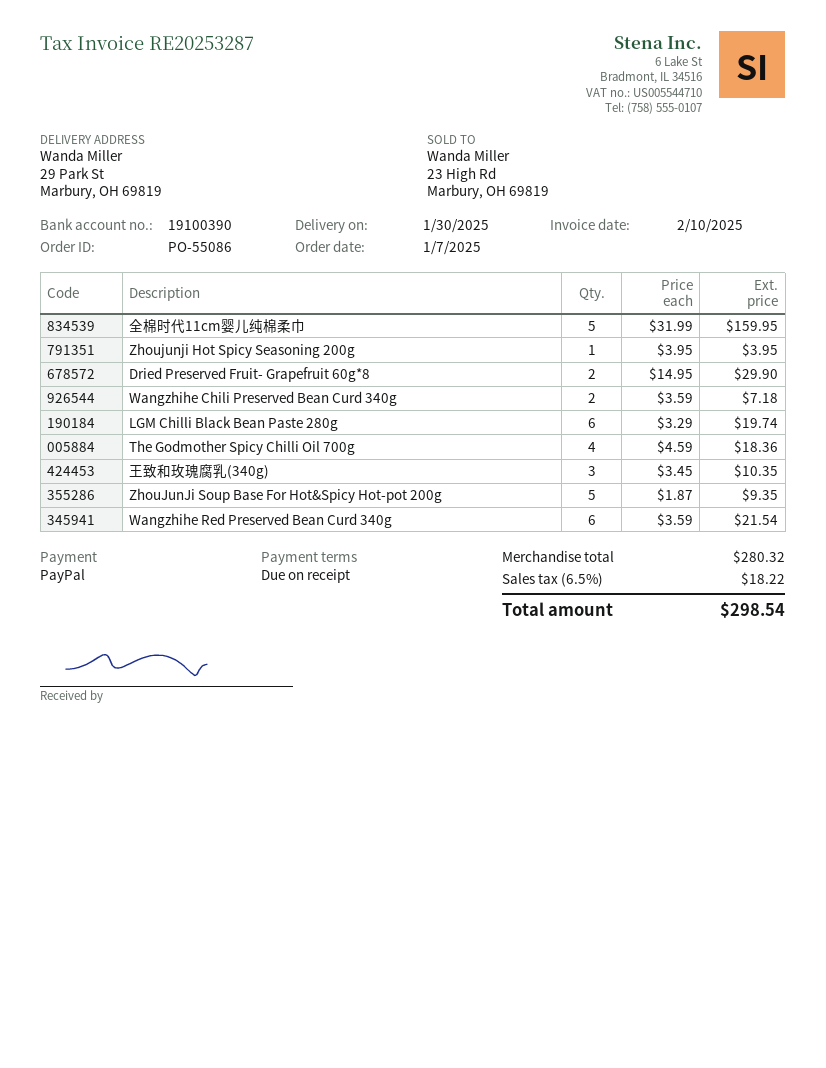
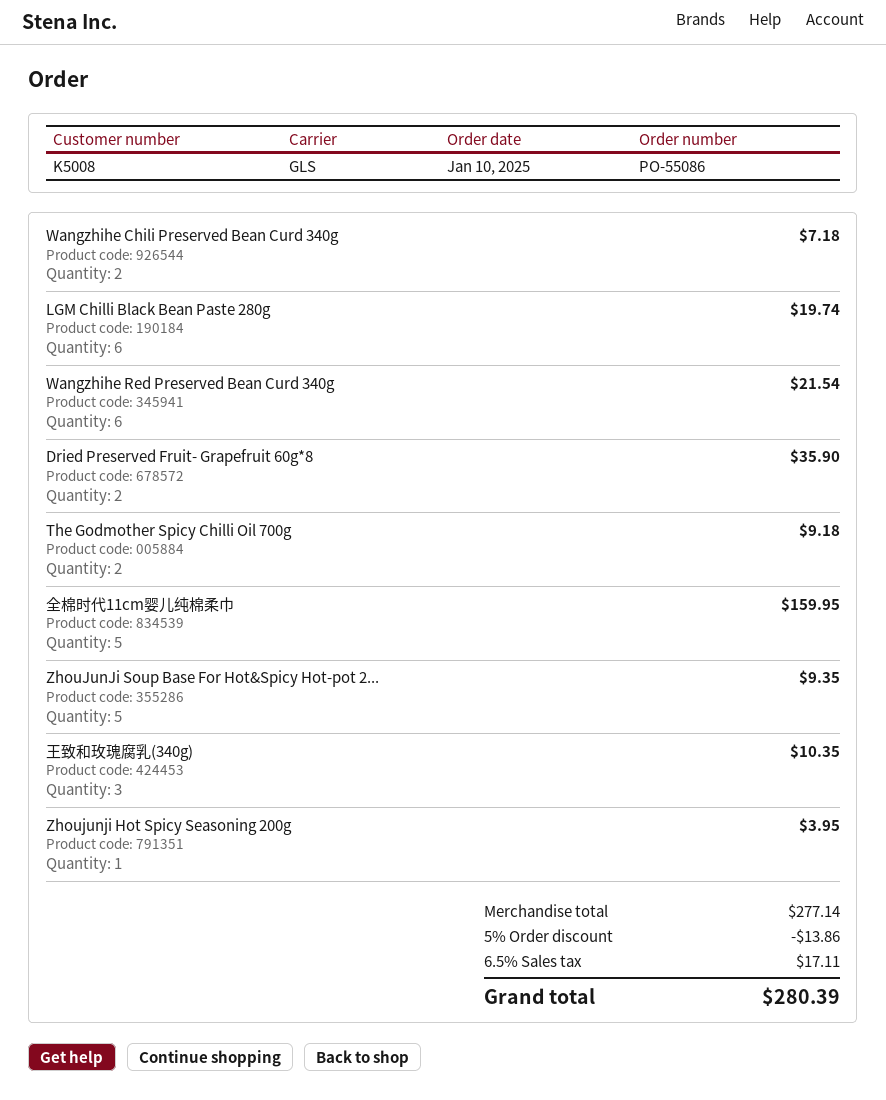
order date: 2025-01-07 -> 2025-01-10
Dried Preserved Fruit- Grapefruit 60g*8: 2 for 29.90 -> 2 for 35.90
The Godmother Spicy Chilli Oil 700g: 4 for 18.36 -> 2 for 9.18
subtotal: 280.32 -> 277.14
discount: none -> 5% = 13.86
tax: 6.5% = 18.22 -> 6.5% = 17.11
total: 298.54 -> 280.39

